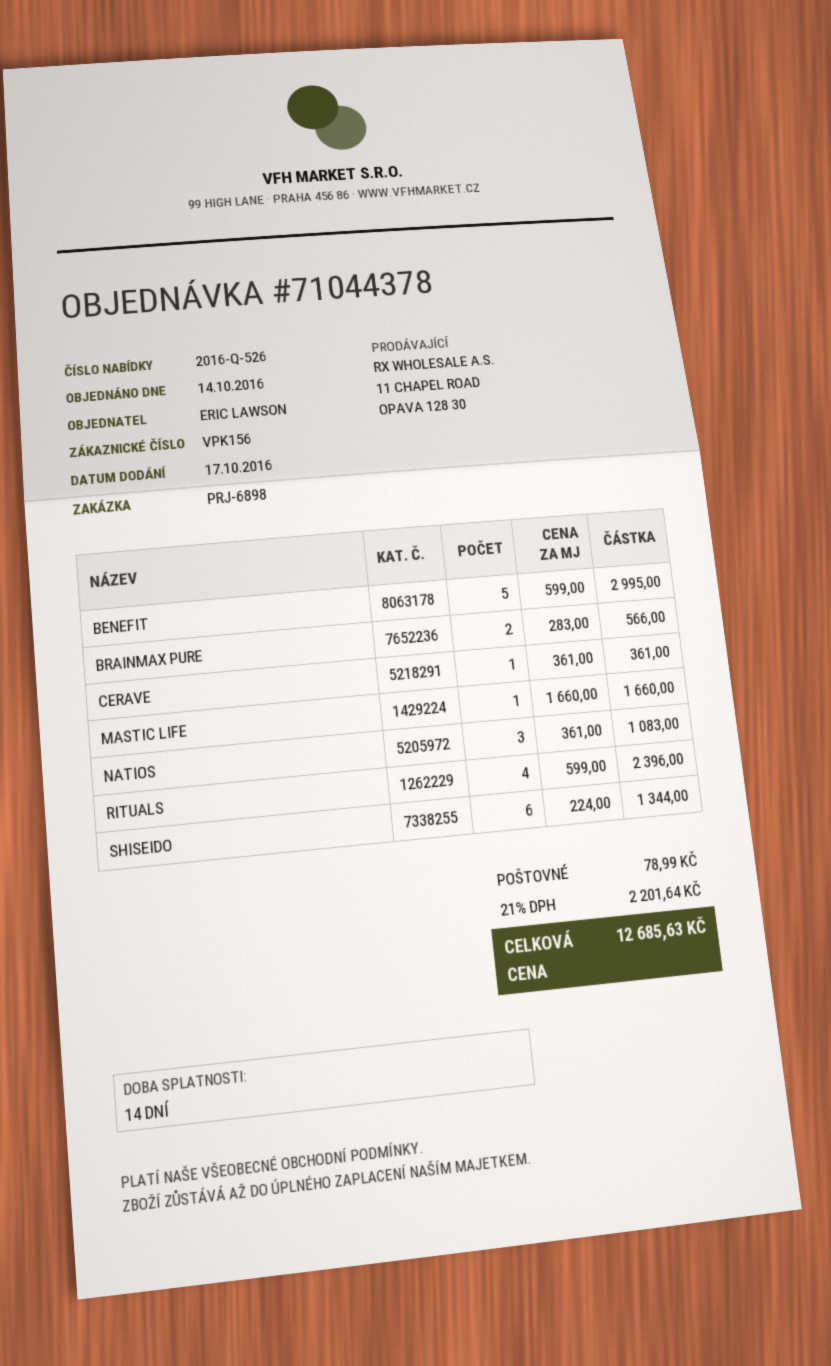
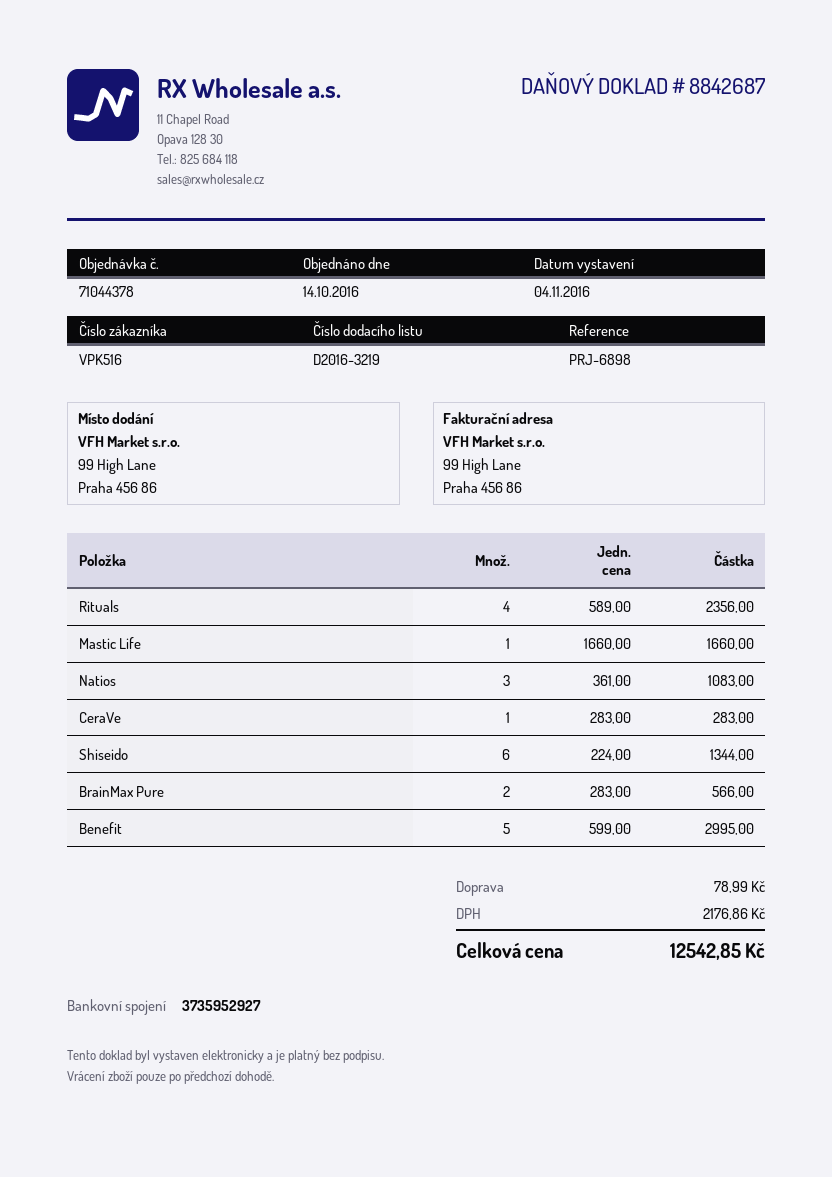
customer number: VPK156 -> VPK516
CERAVE: 1 x 361.00 = 361.00 -> 1 x 283.00 = 283.00
RITUALS: 4 x 599.00 = 2396.00 -> 4 x 589.00 = 2356.00
tax: 2201.64 -> 2176.86
total: 12685.63 -> 12542.85

